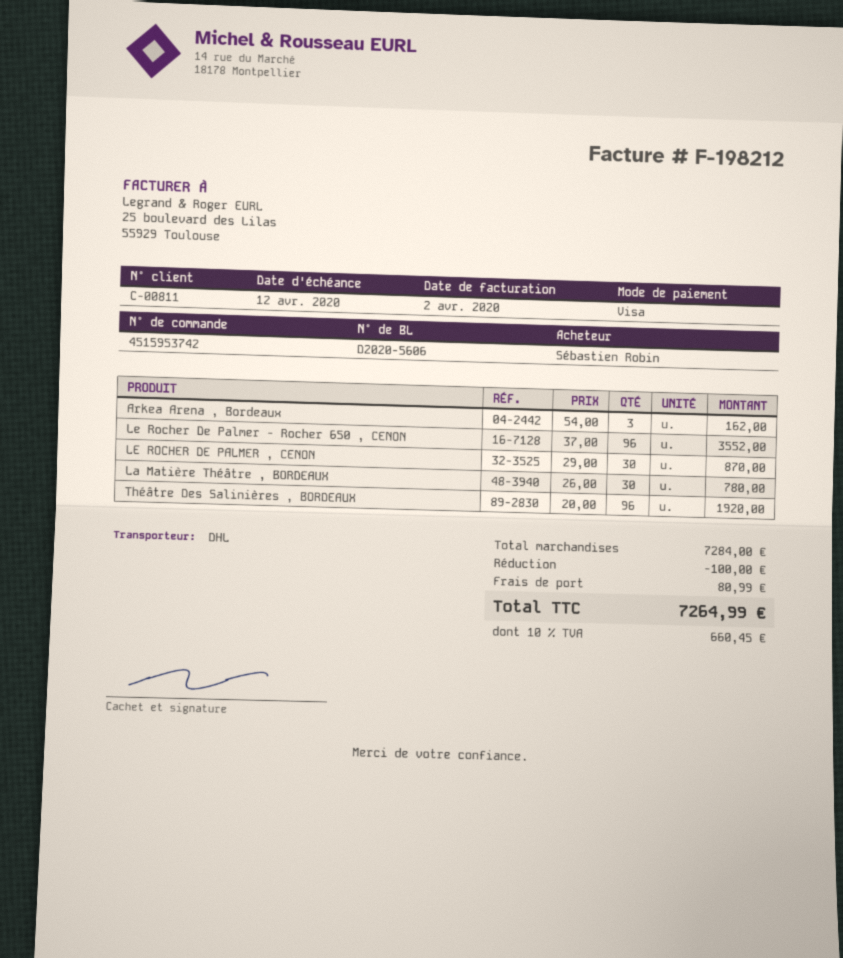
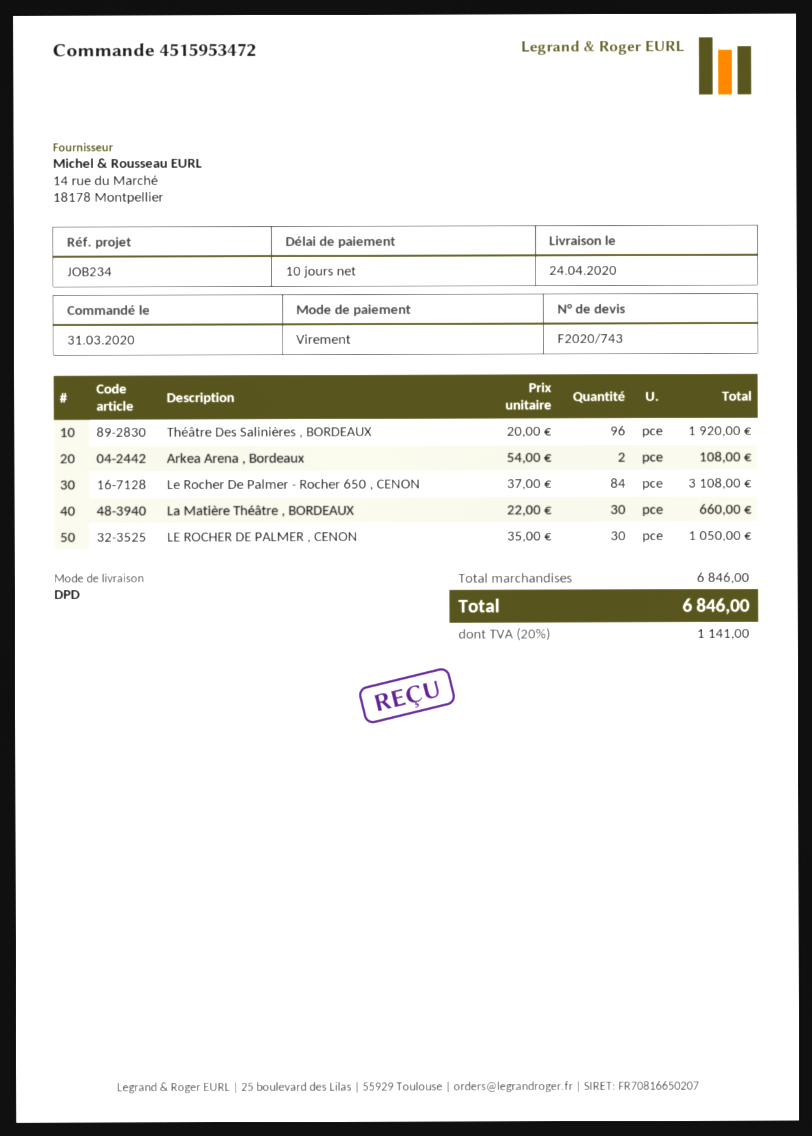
order number: 4515953742 -> 4515953472
payment method: Visa -> bank transfer
shipping method: DHL -> DPD
Arkea Arena , Bordeaux: 3 x 54.00 = 162.00 -> 2 x 54.00 = 108.00
Le Rocher De Palmer - Rocher 650 , CENON: 96 x 37.00 = 3552.00 -> 84 x 37.00 = 3108.00
LE ROCHER DE PALMER , CENON: 30 x 29.00 = 870.00 -> 30 x 35.00 = 1050.00
La Matière Théâtre , BORDEAUX: 30 x 26.00 = 780.00 -> 30 x 22.00 = 660.00
subtotal: 7284.00 -> 6846.00
discount: 100.00 -> none
shipping: 80.99 -> none
tax: 10% = 660.45 -> 20% = 1141.00
total: 7264.99 -> 6846.00

